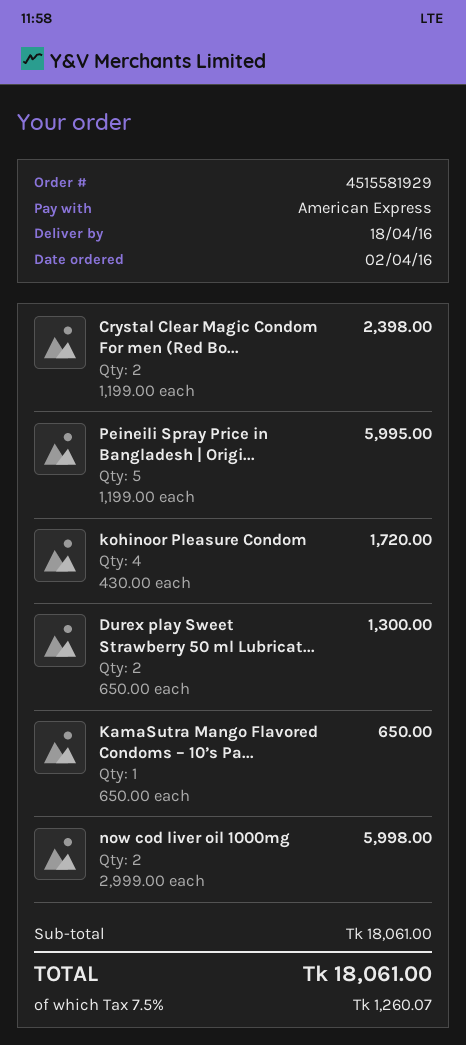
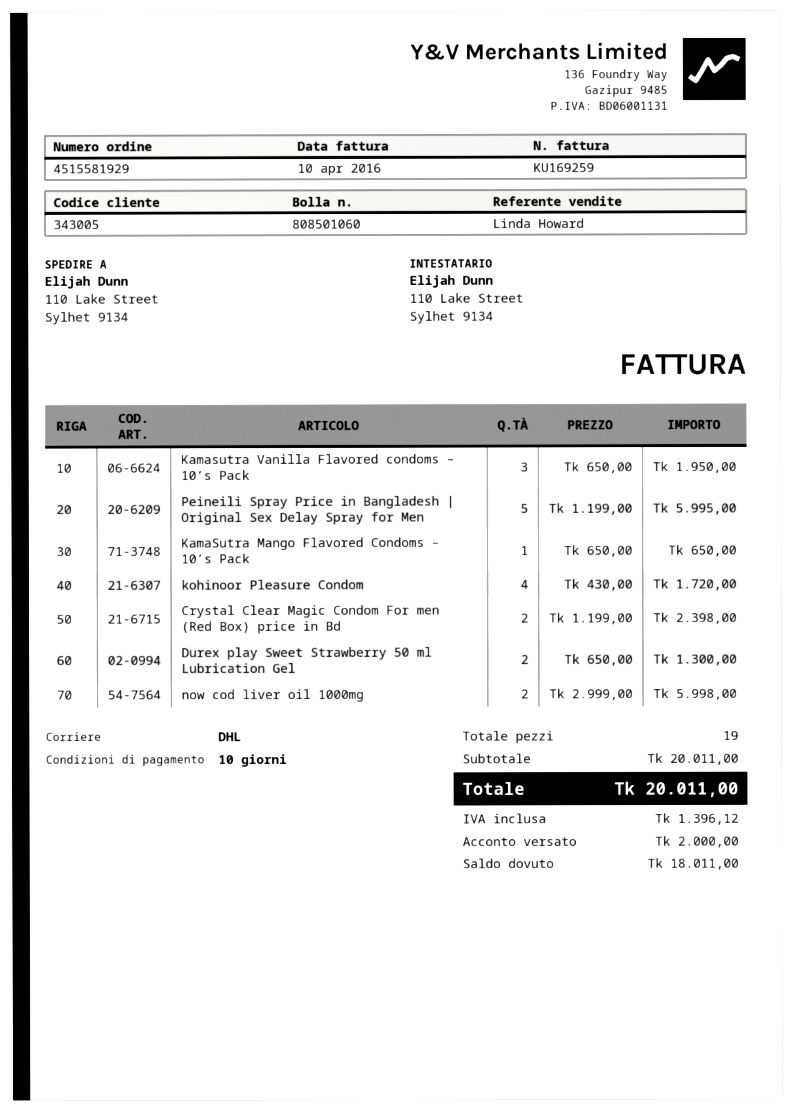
Kamasutra Vanilla Flavored condoms – 10’s Pack: none -> 3 x 650.00 = 1950.00
subtotal: 18061.00 -> 20011.00
tax: 1260.07 -> 1396.12
total: 18061.00 -> 20011.00

